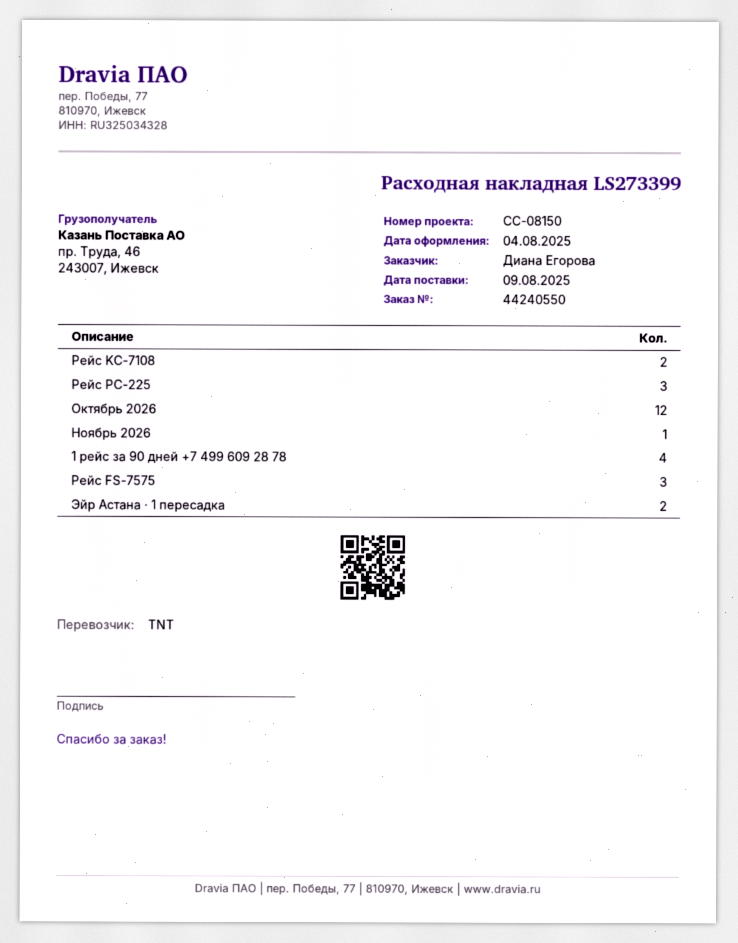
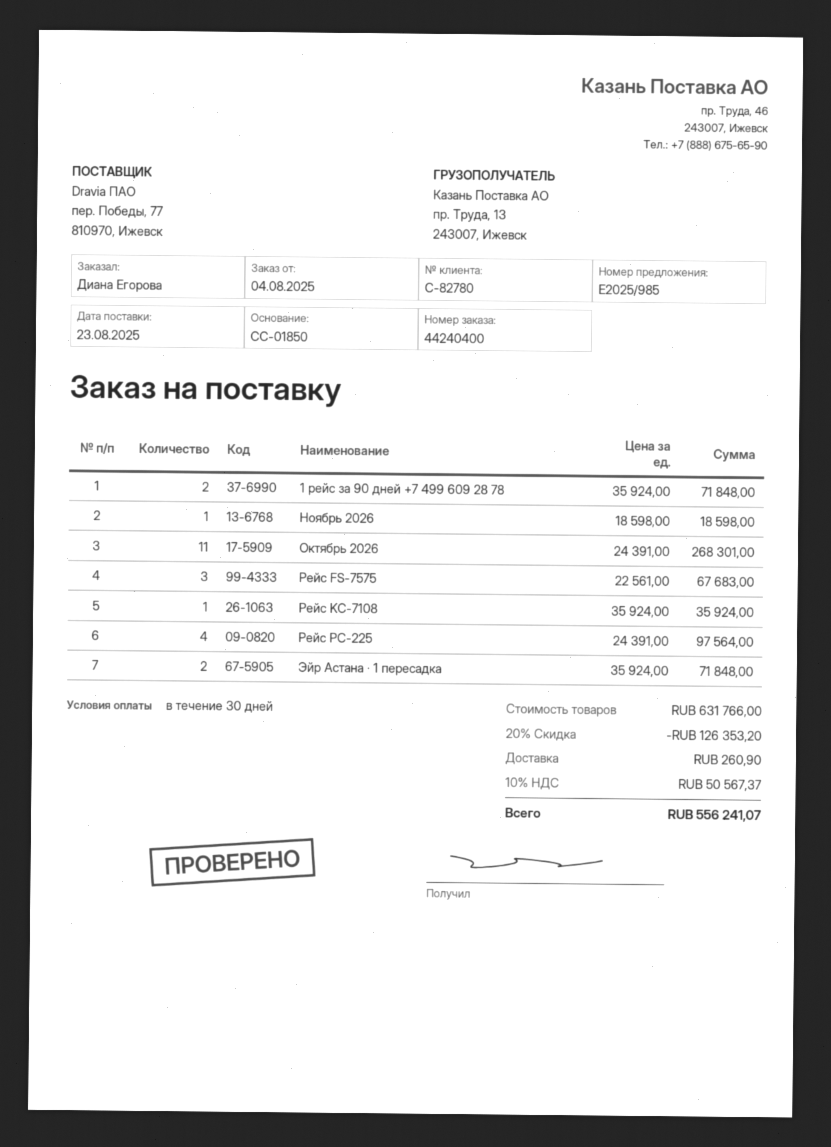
order number: 44240550 -> 44240400
delivery date: 2025-08-09 -> 2025-08-23
reference: CC-08150 -> CC-01850
ship to: пр. Труда, 46, 243007, Ижевск -> пр. Труда, 13, 243007, Ижевск
Рейс KC-7108: 2 -> 1
Рейс PC-225: 3 -> 4
Октябрь 2026: 12 -> 11
1 рейс за 90 дней +7 499 609 28 78: 4 -> 2

